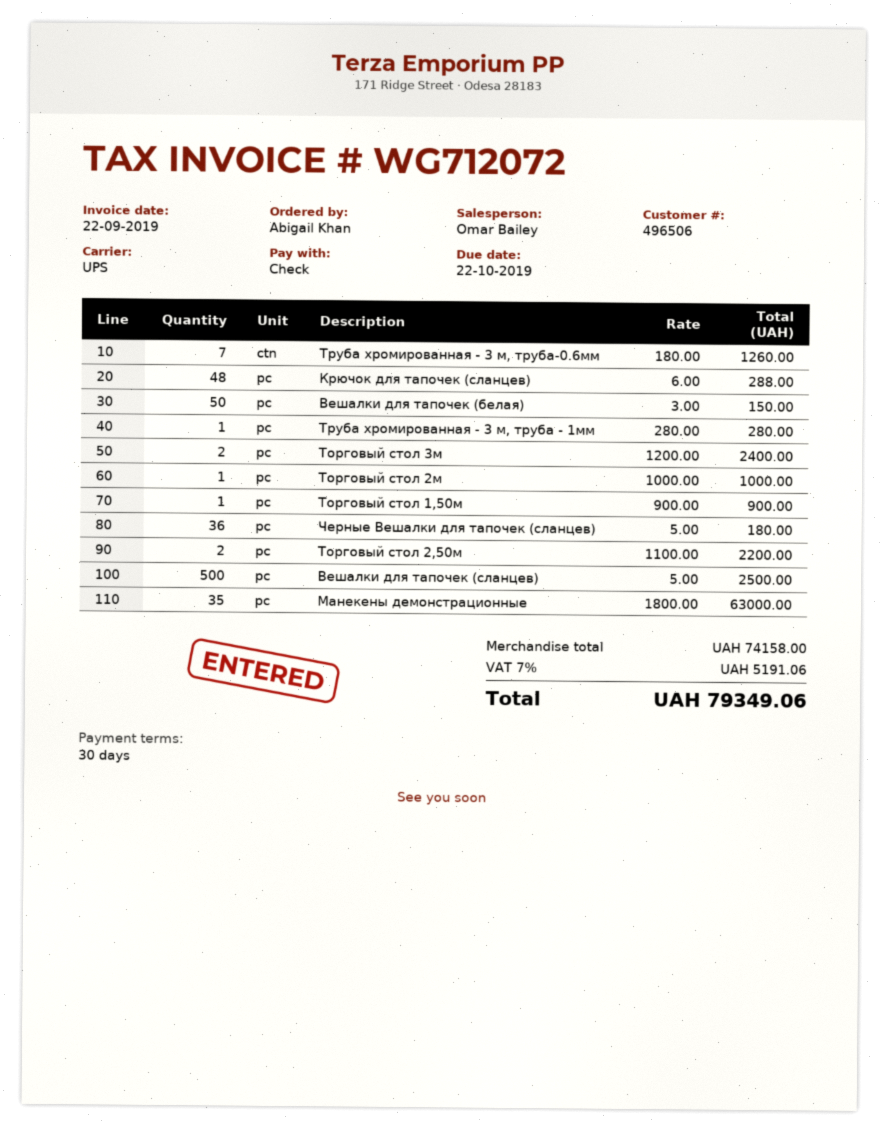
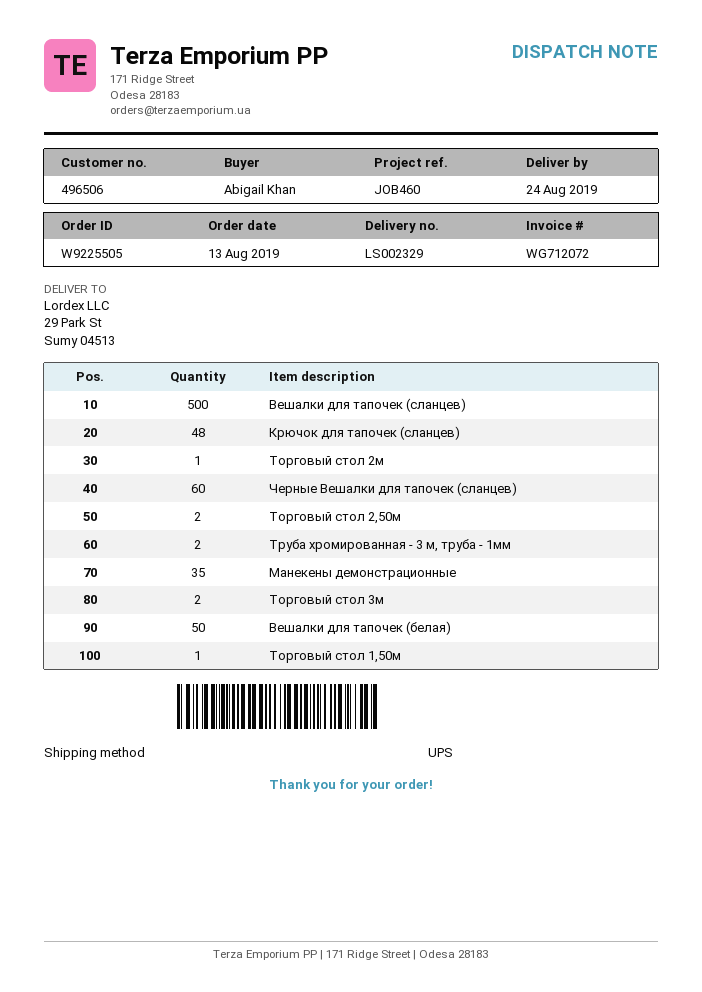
Труба хромированная - 3 м, труба-0.6мм: 7 -> none
Труба хромированная - 3 м, труба - 1мм: 1 -> 2
Черные Вешалки для тапочек (сланцев): 36 -> 60

